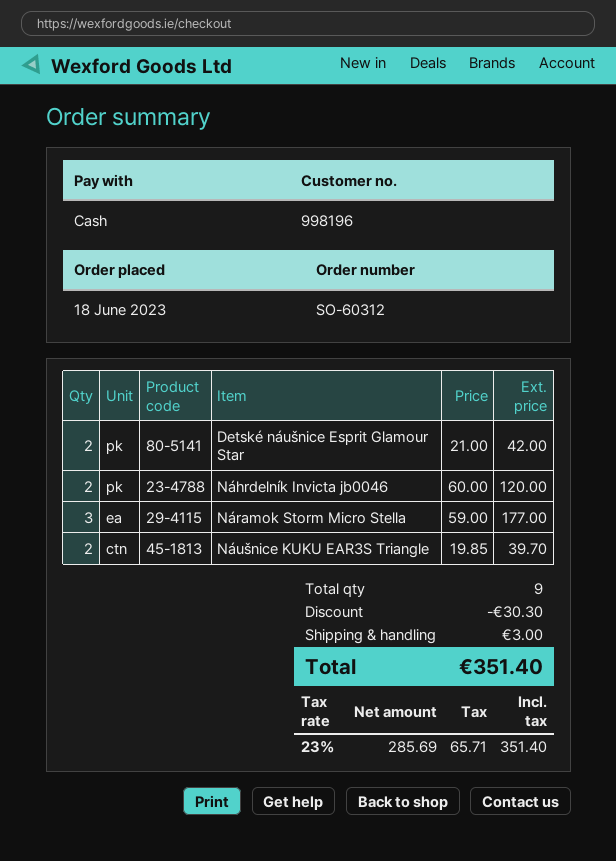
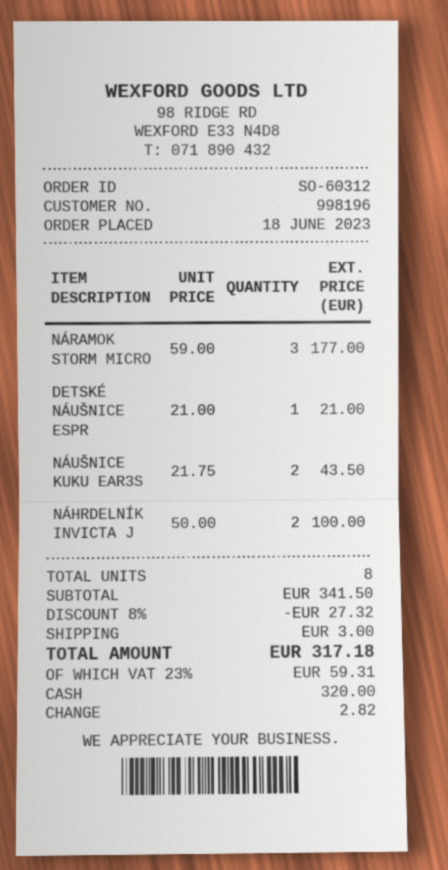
Detské náušnice Esprit Glamour Star: 2 x 21.00 = 42.00 -> 1 x 21.00 = 21.00
Náhrdelník Invicta jb0046: 2 x 60.00 = 120.00 -> 2 x 50.00 = 100.00
Náušnice KUKU EAR3S Triangle: 2 x 19.85 = 39.70 -> 2 x 21.75 = 43.50
total quantity: 9 -> 8
discount: 30.30 -> 27.32
tax: 23% = 65.71 -> 23% = 59.31
total: 351.40 -> 317.18

